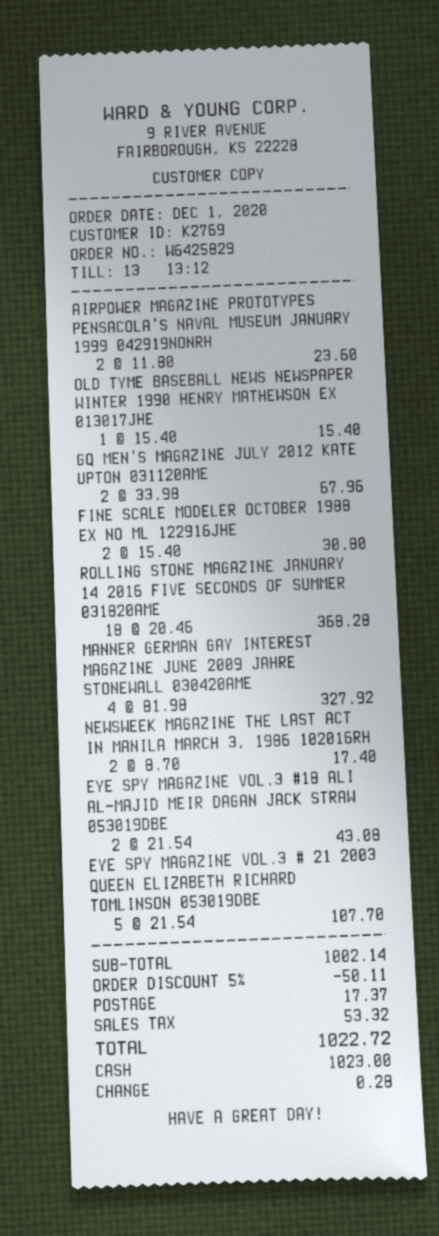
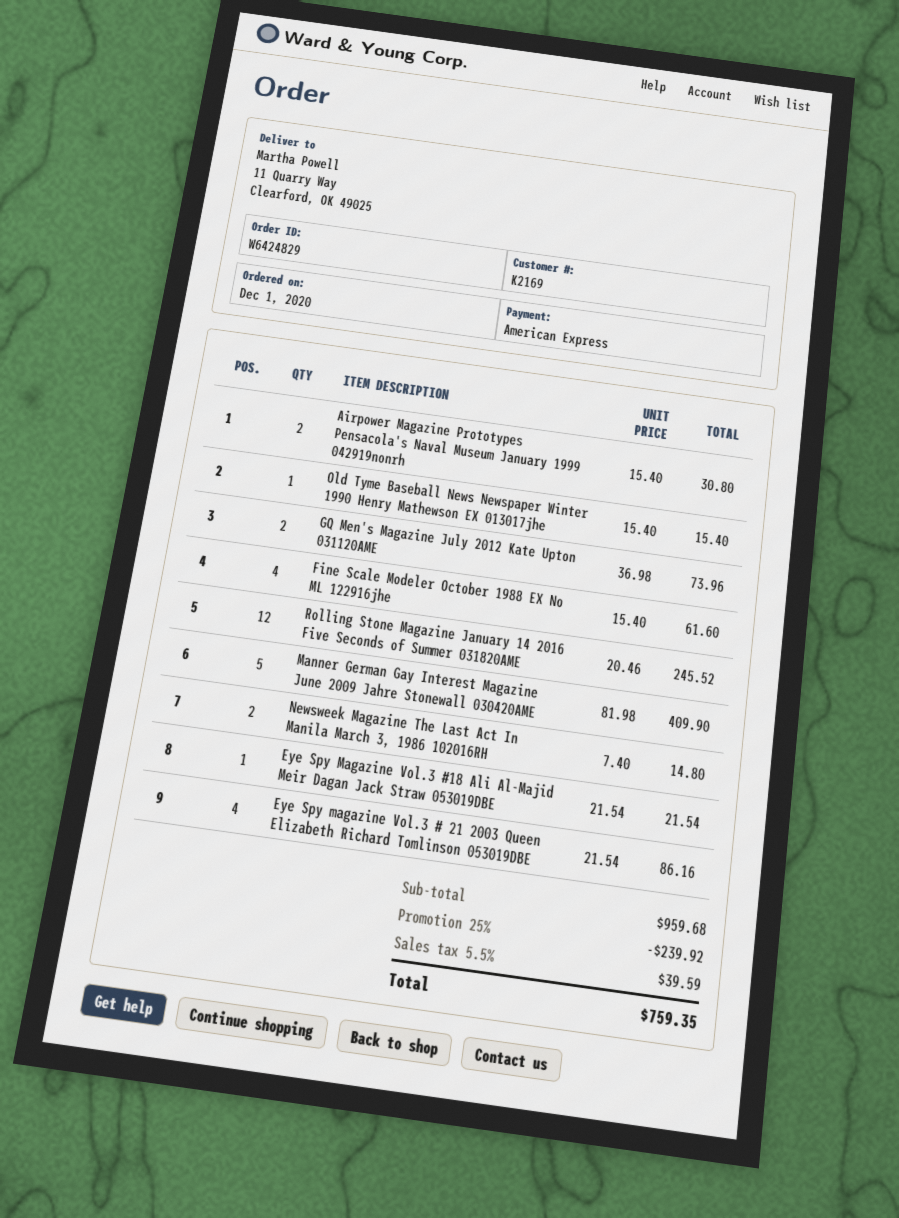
order number: W6425829 -> W6424829
customer number: K2769 -> K2169
payment method: cash -> American Express
AIRPOWER MAGAZINE PROTOTYPES PENSACOLA'S NAVAL MUSEUM JANUARY 1999 042919NONRH: 2 x 11.80 = 23.60 -> 2 x 15.40 = 30.80
GQ MEN'S MAGAZINE JULY 2012 KATE UPTON 031120AME: 2 x 33.98 = 67.96 -> 2 x 36.98 = 73.96
FINE SCALE MODELER OCTOBER 1988 EX NO ML 122916JHE: 2 x 15.40 = 30.80 -> 4 x 15.40 = 61.60
ROLLING STONE MAGAZINE JANUARY 14 2016 FIVE SECONDS OF SUMMER 031820AME: 18 x 20.46 = 368.28 -> 12 x 20.46 = 245.52
MANNER GERMAN GAY INTEREST MAGAZINE JUNE 2009 JAHRE STONEWALL 030420AME: 4 x 81.98 = 327.92 -> 5 x 81.98 = 409.90
NEWSWEEK MAGAZINE THE LAST ACT IN MANILA MARCH 3, 1986 102016RH: 2 x 8.70 = 17.40 -> 2 x 7.40 = 14.80
EYE SPY MAGAZINE VOL.3 #18 ALI AL-MAJID MEIR DAGAN JACK STRAW 053019DBE: 2 x 21.54 = 43.08 -> 1 x 21.54 = 21.54
EYE SPY MAGAZINE VOL.3 # 21 2003 QUEEN ELIZABETH RICHARD TOMLINSON 053019DBE: 5 x 21.54 = 107.70 -> 4 x 21.54 = 86.16
subtotal: 1002.14 -> 959.68
discount: 5% = 50.11 -> 25% = 239.92
shipping: 17.37 -> none
tax: 53.32 -> 39.59
total: 1022.72 -> 759.35

